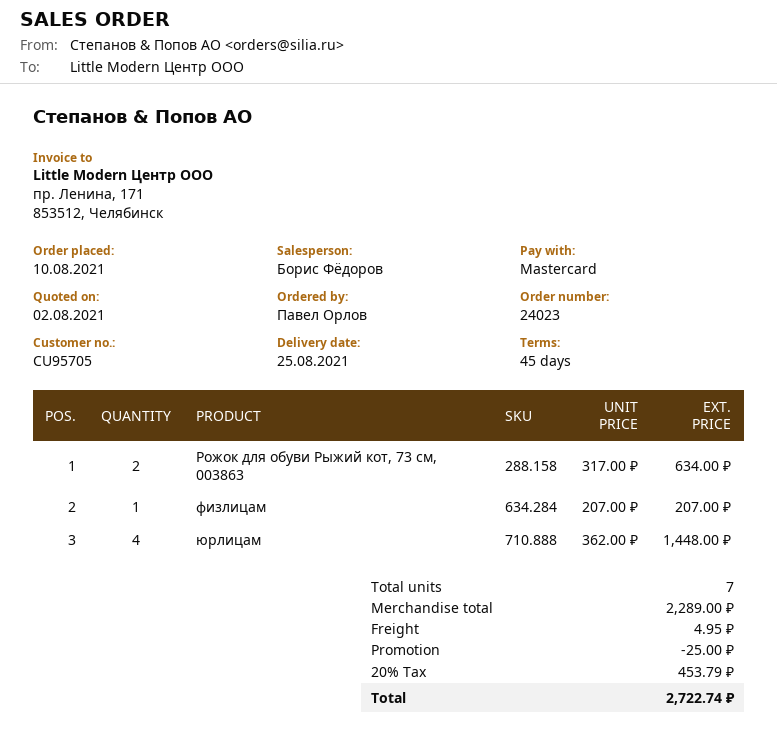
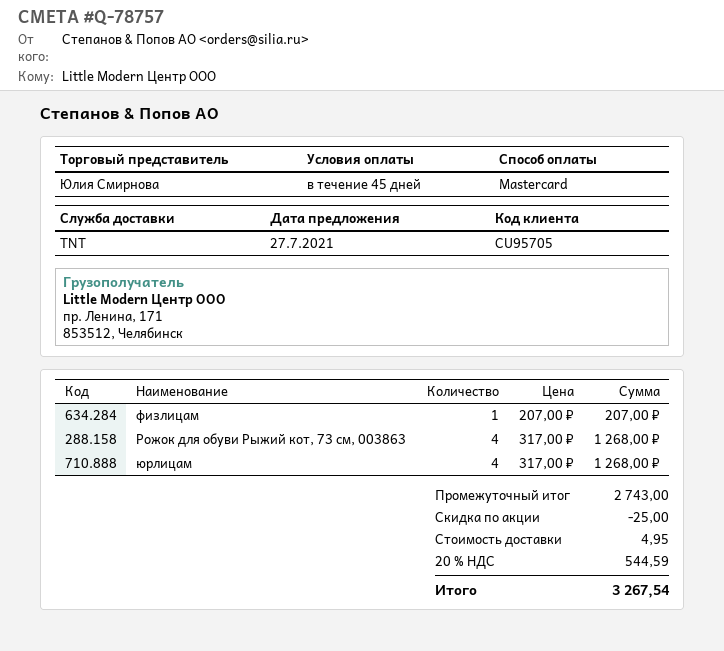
quote date: 2021-08-02 -> 2021-07-27
sales rep: Борис Фёдоров -> Юлия Смирнова
Рожок для обуви Рыжий кот, 73 см, 003863: 2 x 317.00 = 634.00 -> 4 x 317.00 = 1268.00
юрлицам: 4 x 362.00 = 1448.00 -> 4 x 317.00 = 1268.00
subtotal: 2289.00 -> 2743.00
tax: 20% = 453.79 -> 20% = 544.59
total: 2722.74 -> 3267.54

